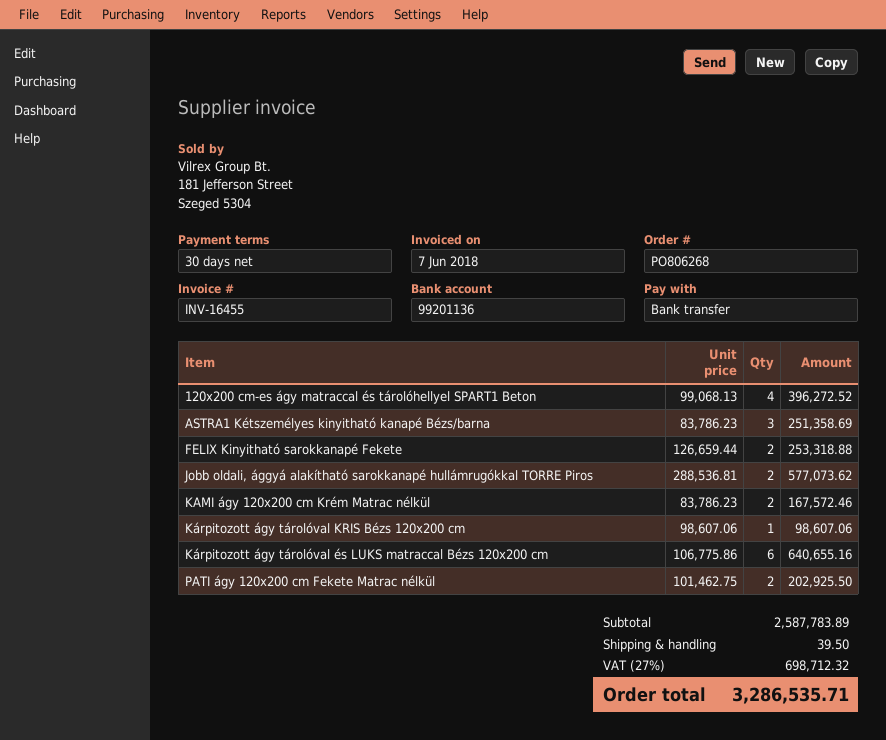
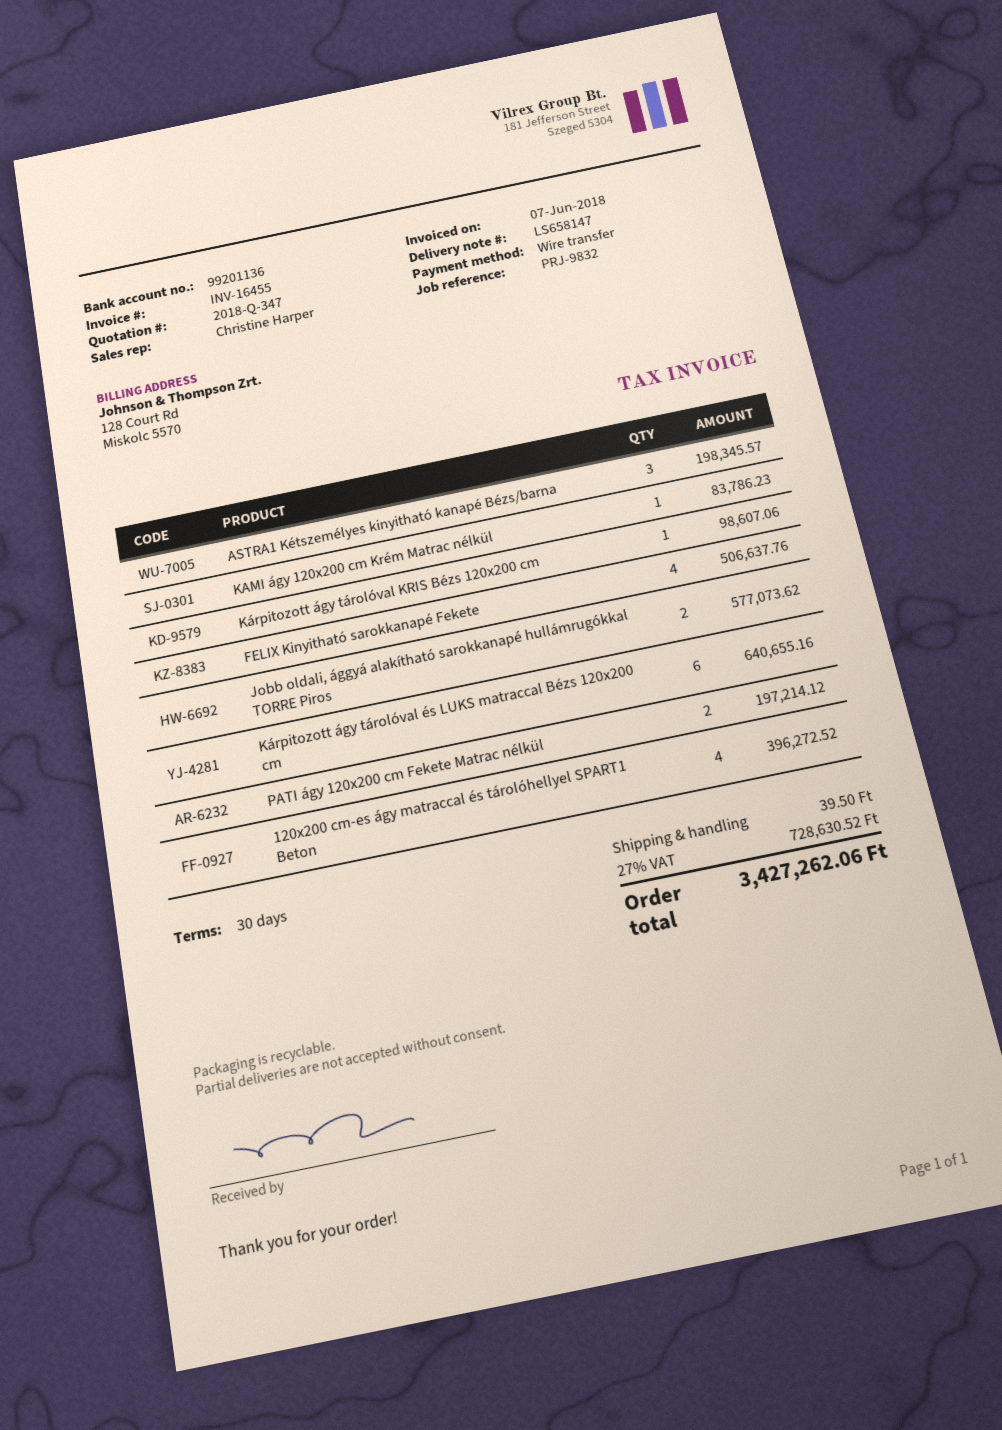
ASTRA1 Kétszemélyes kinyitható kanapé Bézs/barna: 3 for 251358.69 -> 3 for 198345.57
FELIX Kinyitható sarokkanapé Fekete: 2 for 253318.88 -> 4 for 506637.76
KAMI ágy 120x200 cm Krém Matrac nélkül: 2 for 167572.46 -> 1 for 83786.23
PATI ágy 120x200 cm Fekete Matrac nélkül: 2 for 202925.50 -> 2 for 197214.12
tax: 27% = 698712.32 -> 27% = 728630.52
total: 3286535.71 -> 3427262.06

